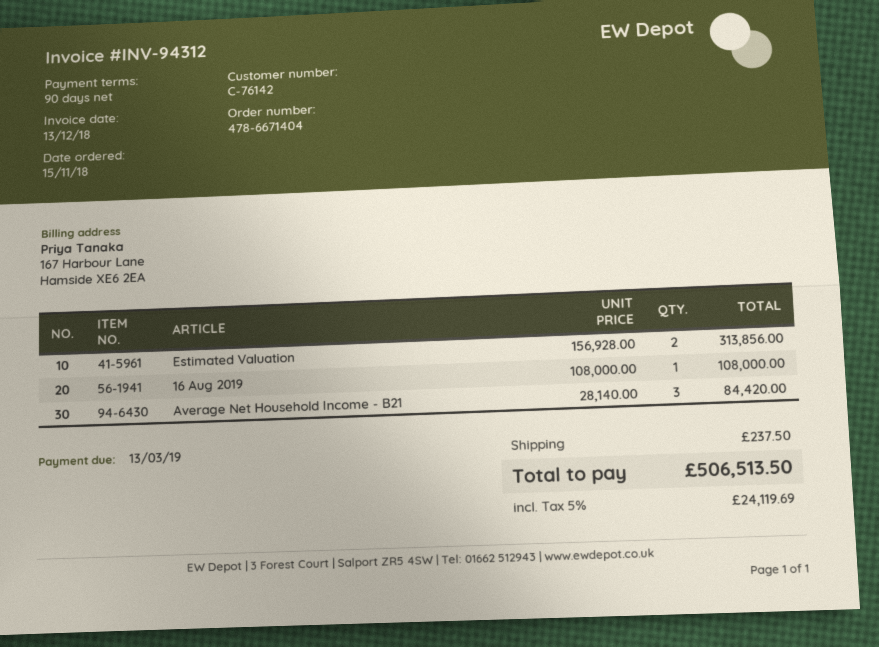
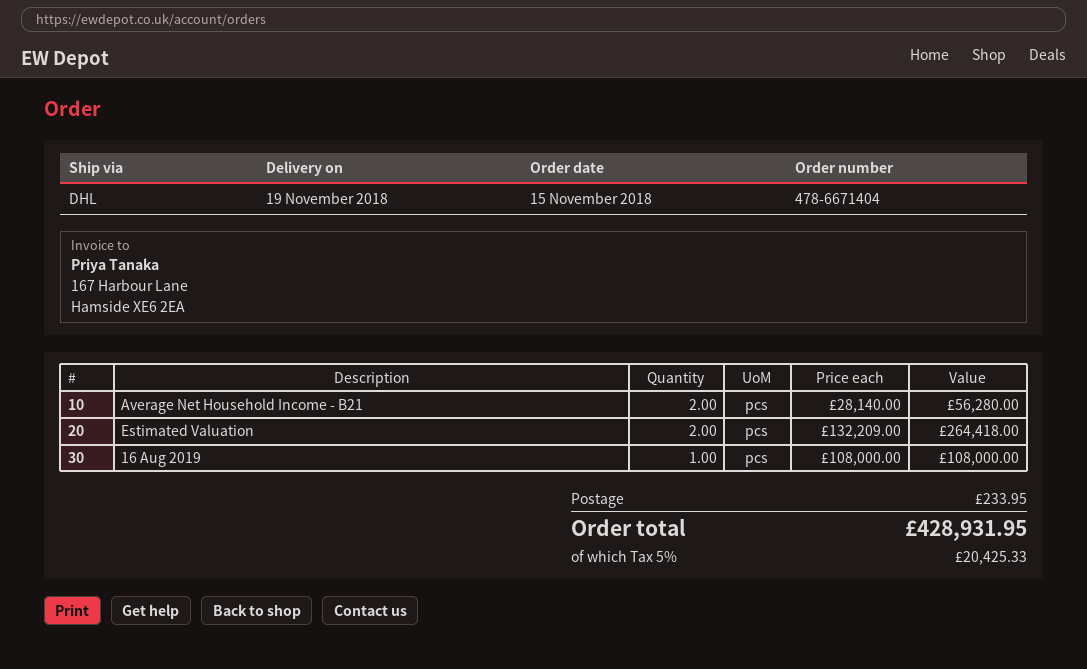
Estimated Valuation: 2 x 156928.00 = 313856.00 -> 2 x 132209.00 = 264418.00
Average Net Household Income - B21: 3 x 28140.00 = 84420.00 -> 2 x 28140.00 = 56280.00
shipping: 237.50 -> 233.95
tax: 5% = 24119.69 -> 5% = 20425.33
total: 506513.50 -> 428931.95

